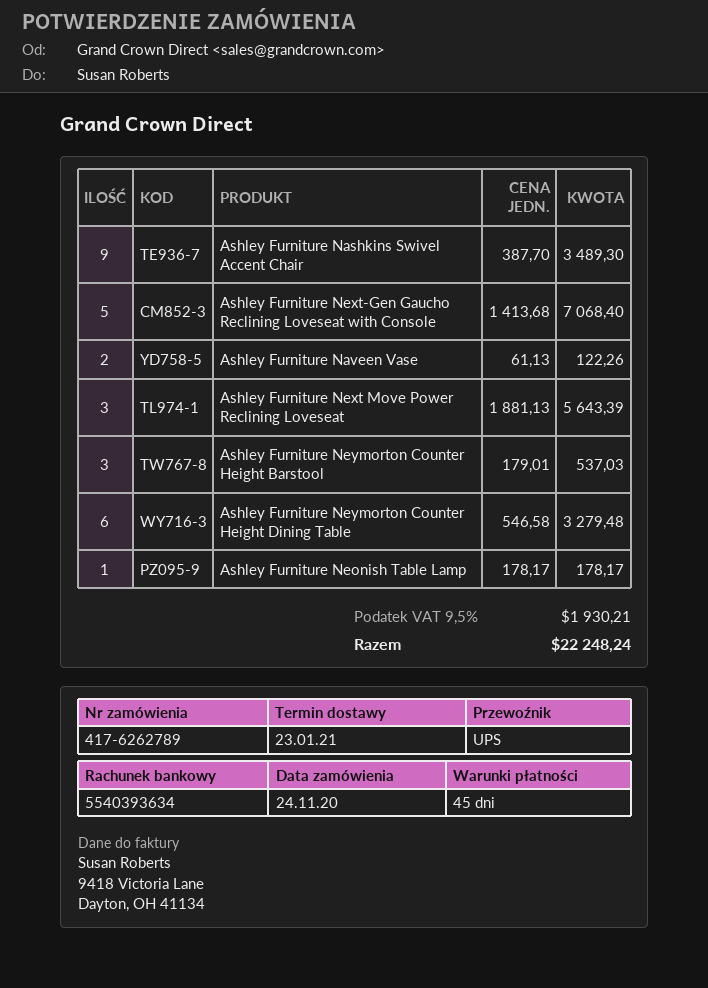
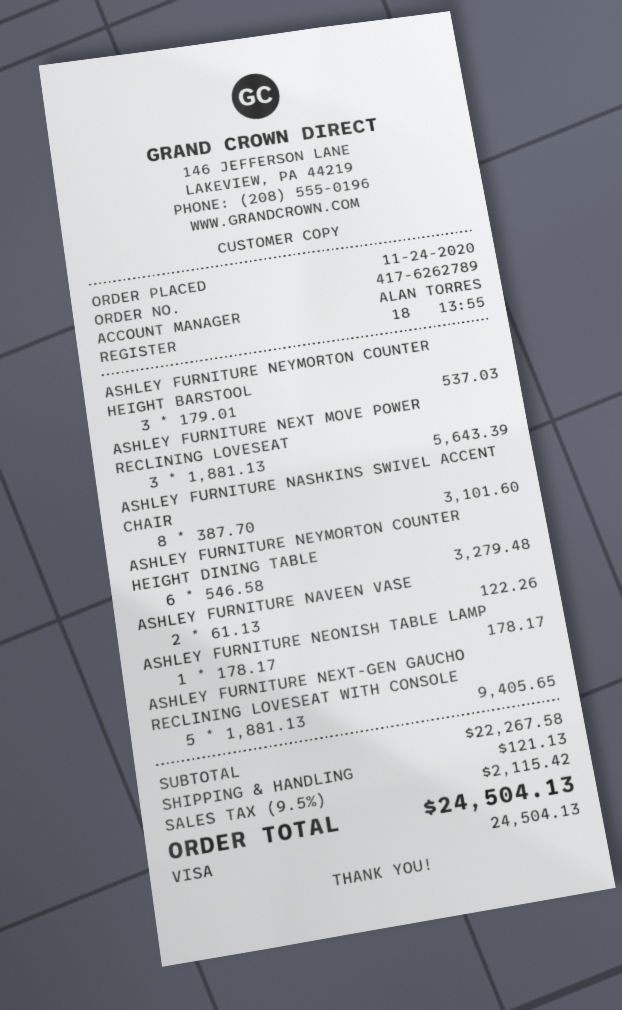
Ashley Furniture Nashkins Swivel Accent Chair: 9 x 387.70 = 3489.30 -> 8 x 387.70 = 3101.60
Ashley Furniture Next-Gen Gaucho Reclining Loveseat with Console: 5 x 1413.68 = 7068.40 -> 5 x 1881.13 = 9405.65
shipping: none -> 121.13
tax: 9.5% = 1930.21 -> 9.5% = 2115.42
total: 22248.24 -> 24504.13

